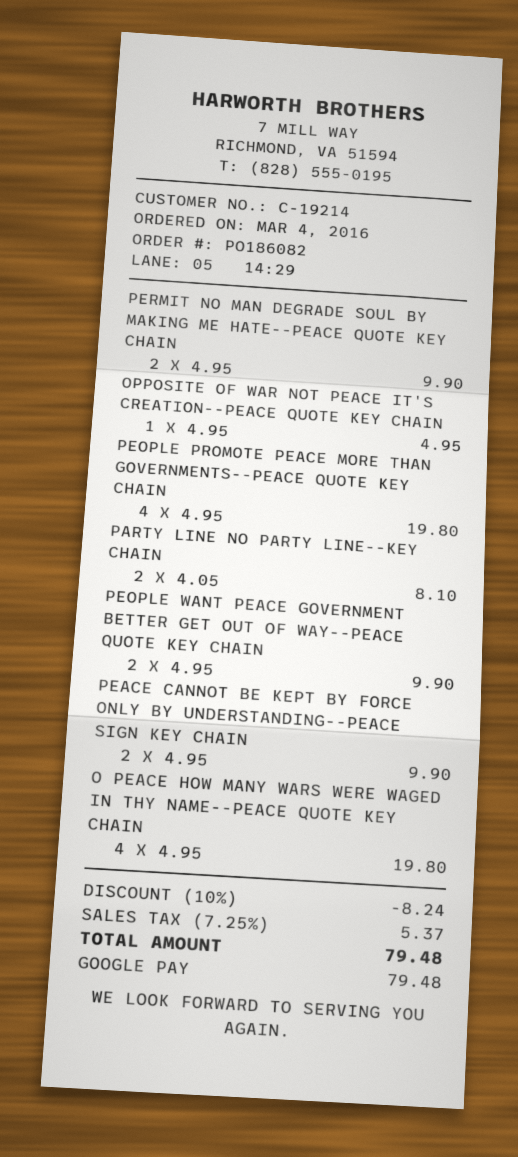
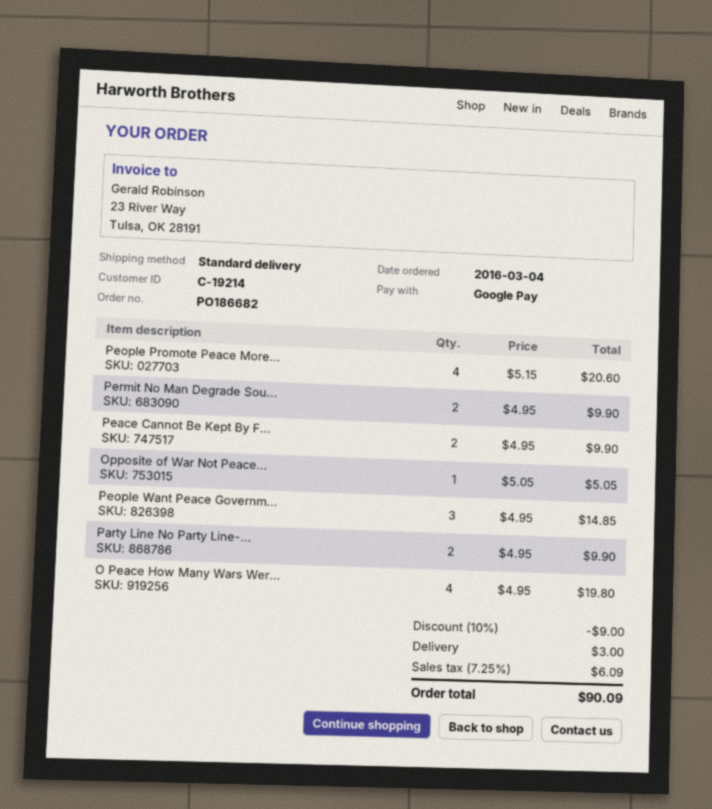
order number: PO186082 -> PO186682
OPPOSITE OF WAR NOT PEACE IT'S CREATION--PEACE QUOTE KEY CHAIN: 1 x 4.95 = 4.95 -> 1 x 5.05 = 5.05
PEOPLE PROMOTE PEACE MORE THAN GOVERNMENTS--PEACE QUOTE KEY CHAIN: 4 x 4.95 = 19.80 -> 4 x 5.15 = 20.60
PARTY LINE NO PARTY LINE--KEY CHAIN: 2 x 4.05 = 8.10 -> 2 x 4.95 = 9.90
PEOPLE WANT PEACE GOVERNMENT BETTER GET OUT OF WAY--PEACE QUOTE KEY CHAIN: 2 x 4.95 = 9.90 -> 3 x 4.95 = 14.85
discount: 10% = 8.24 -> 10% = 9.00
shipping: none -> 3.00
tax: 7.25% = 5.37 -> 7.25% = 6.09
total: 79.48 -> 90.09

